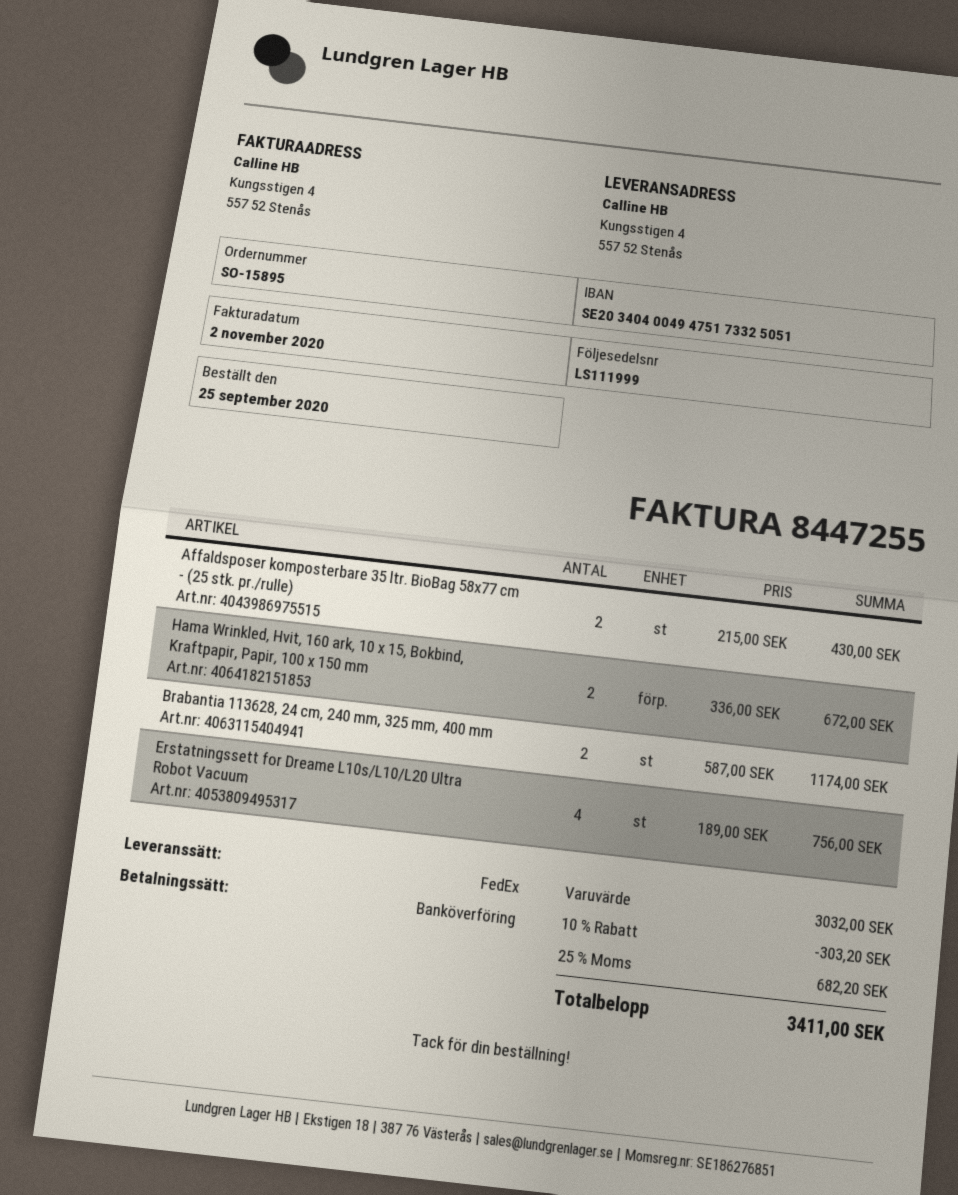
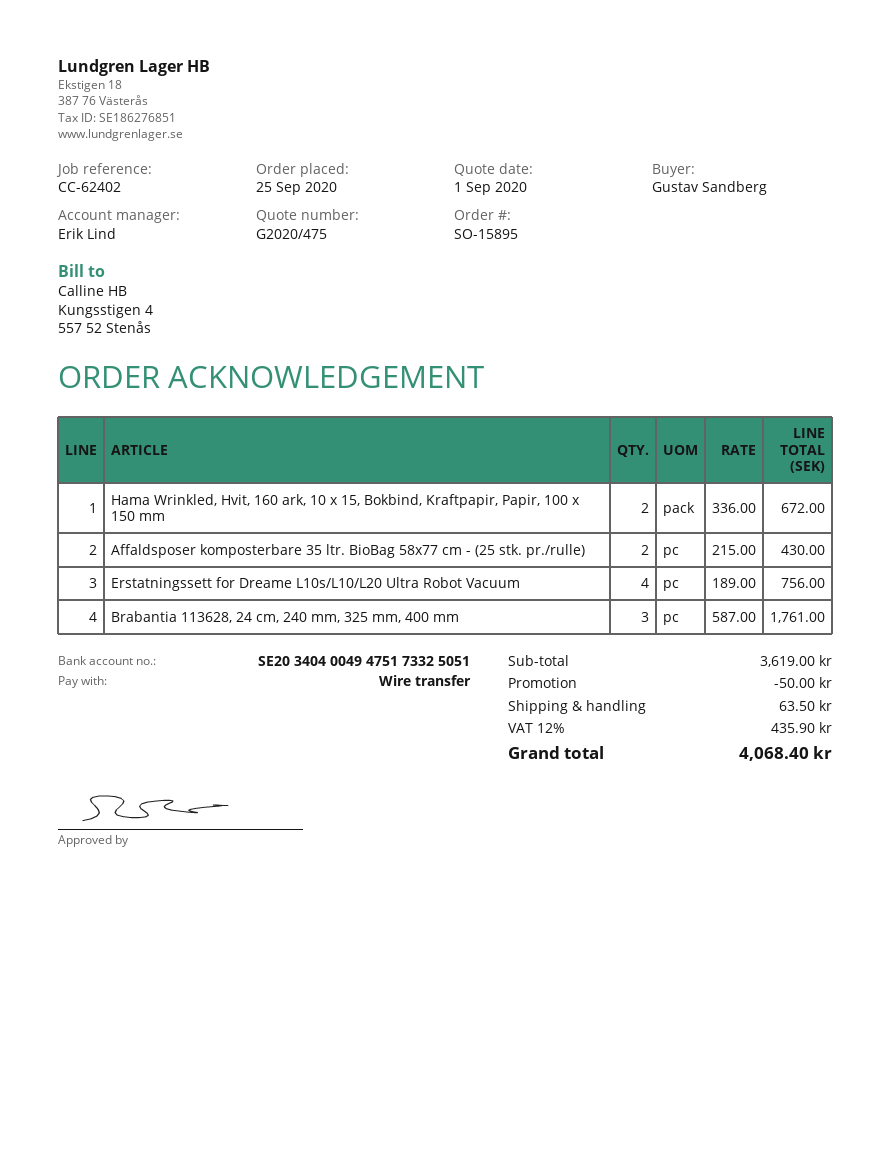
Brabantia 113628, 24 cm, 240 mm, 325 mm, 400 mm: 2 x 587.00 = 1174.00 -> 3 x 587.00 = 1761.00
subtotal: 3032.00 -> 3619.00
discount: 303.20 -> 50.00
shipping: none -> 63.50
tax: 25% = 682.20 -> 12% = 435.90
total: 3411.00 -> 4068.40

